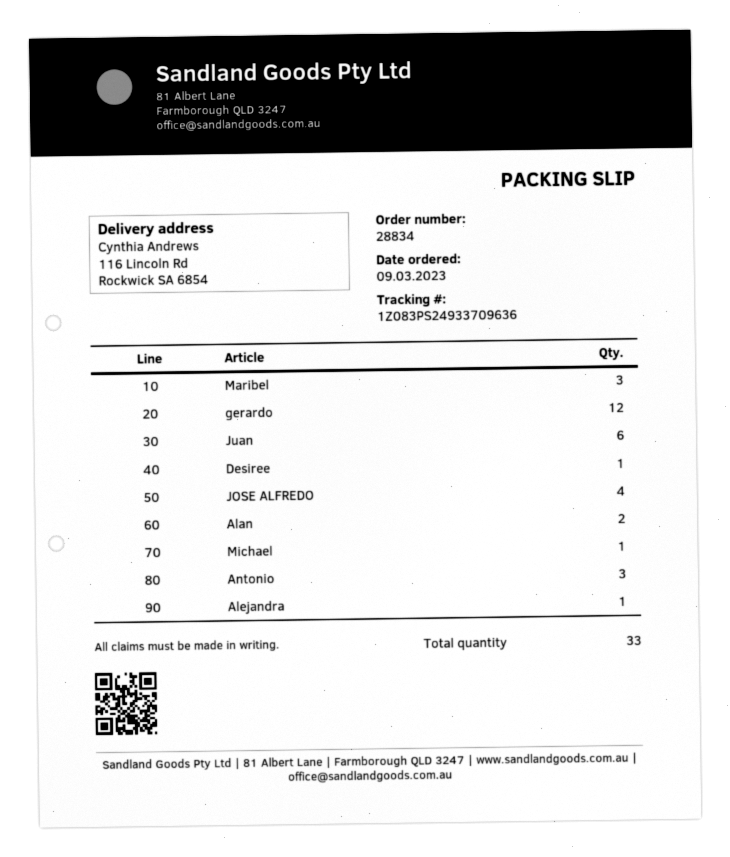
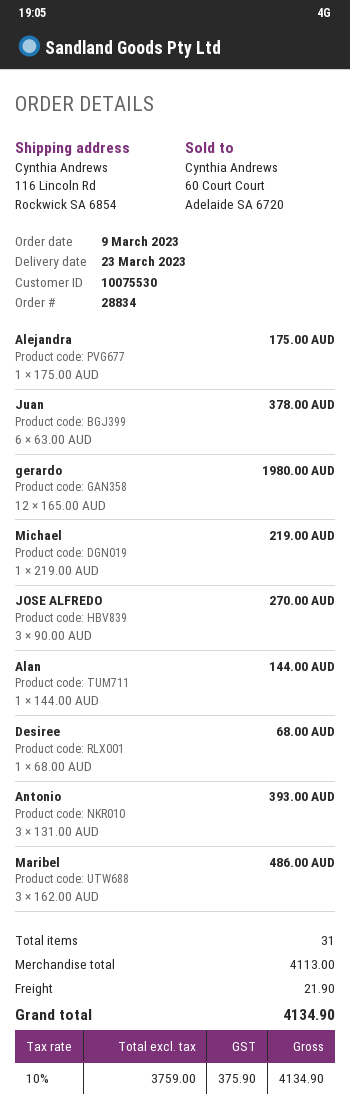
JOSE ALFREDO: 4 -> 3
Alan: 2 -> 1
total quantity: 33 -> 31

